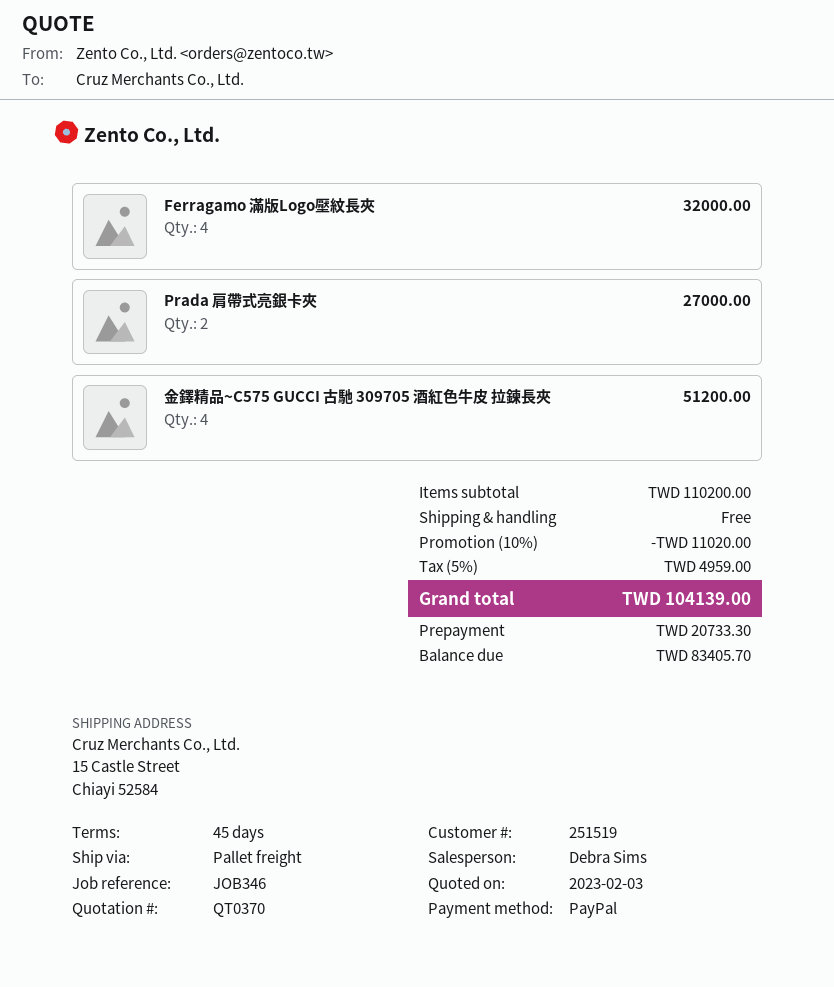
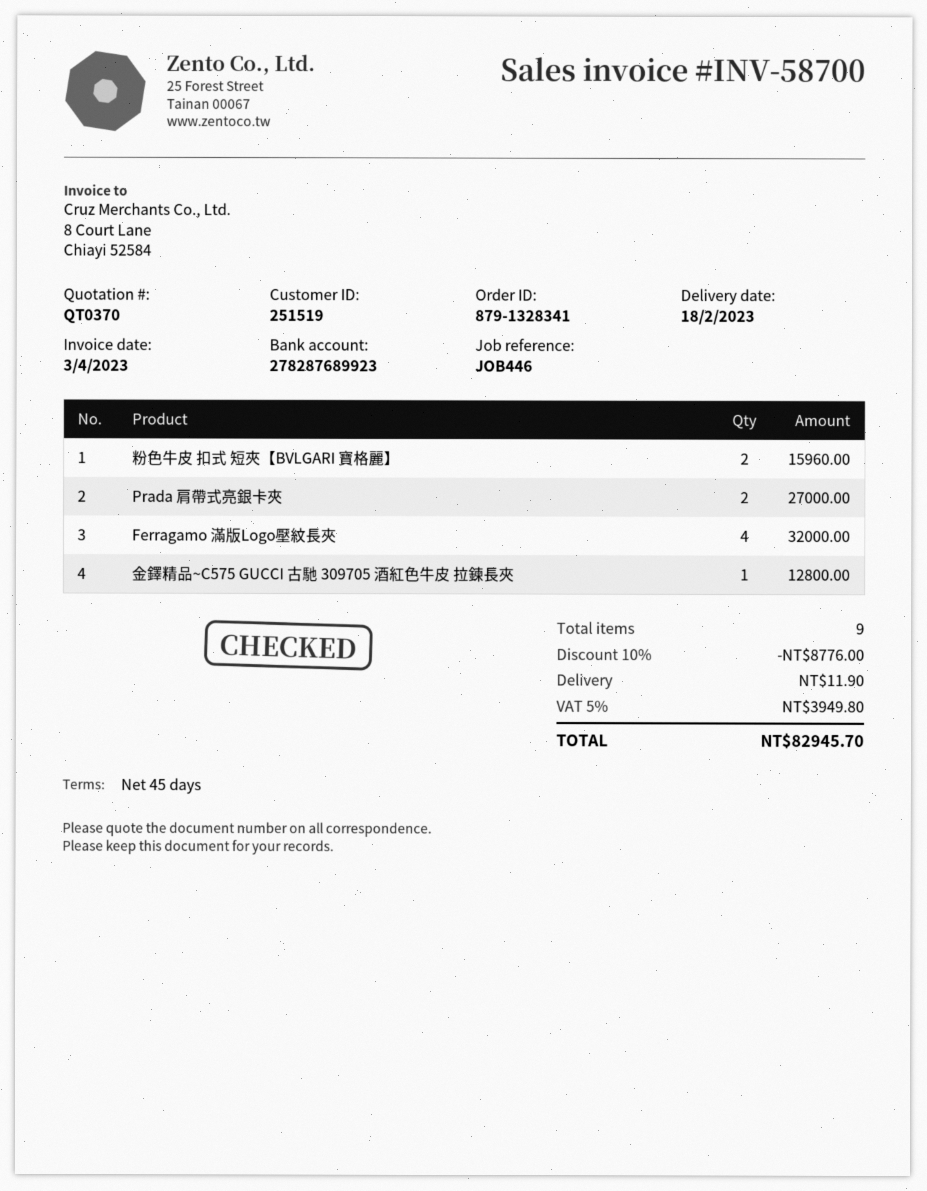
reference: JOB346 -> JOB446
金鐸精品~C575 GUCCI 古馳 309705 酒紅色牛皮 拉鍊長夾: 4 for 51200.00 -> 1 for 12800.00
粉色牛皮 扣式 短夾【BVLGARI 寶格麗】: none -> 2 for 15960.00
discount: 10% = 11020.00 -> 10% = 8776.00
shipping: 0.00 -> 11.90
tax: 5% = 4959.00 -> 5% = 3949.80
total: 104139.00 -> 82945.70

